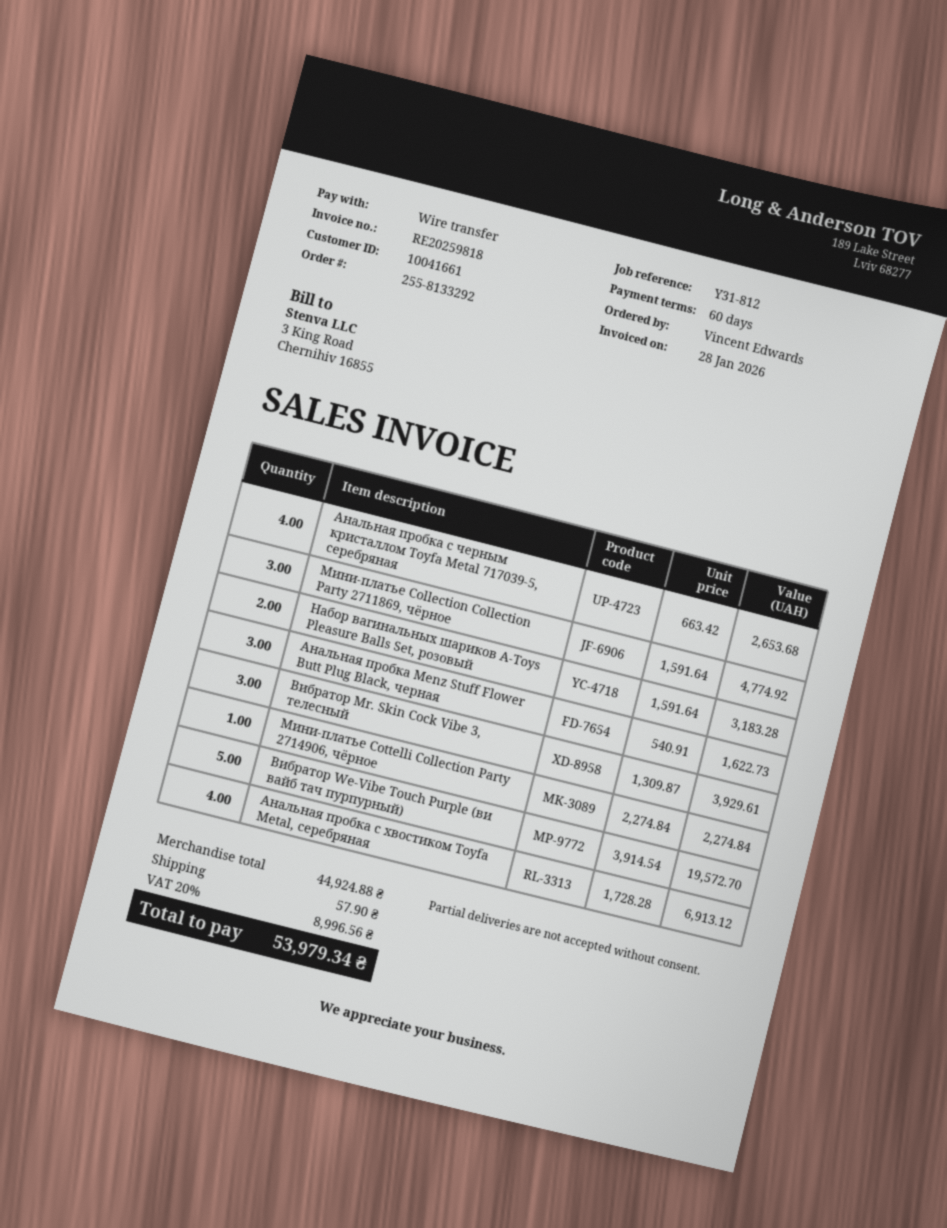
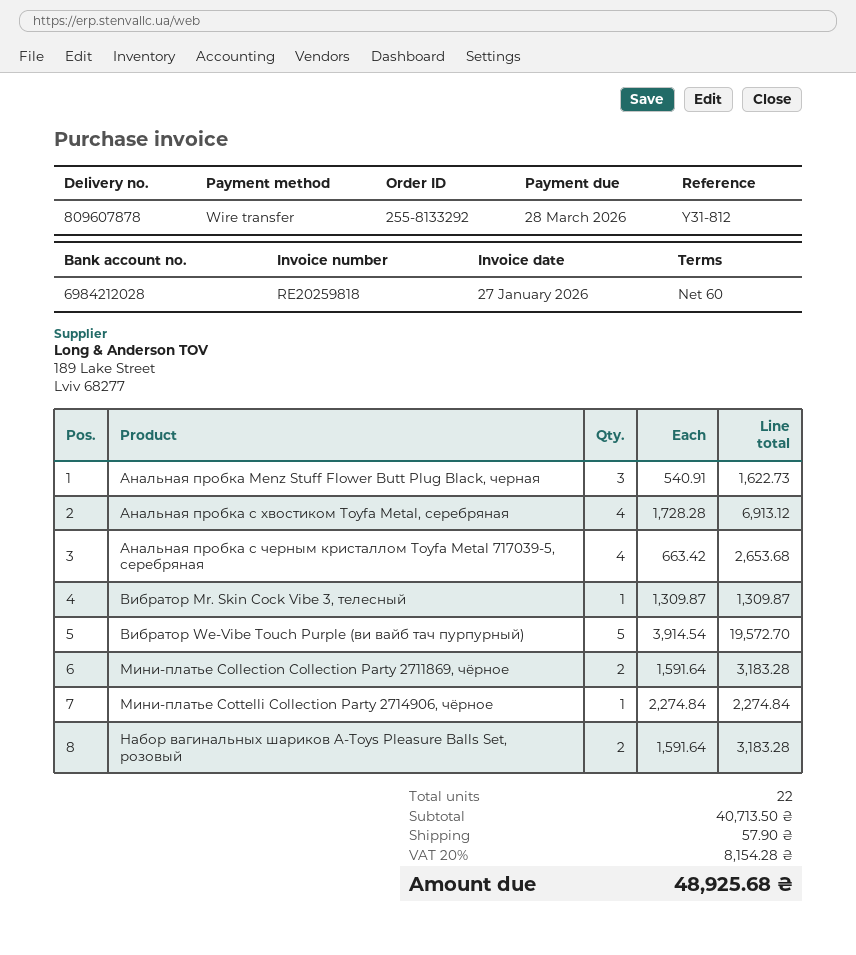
invoice date: 2026-01-28 -> 2026-01-27
Мини-платье Collection Collection Party 2711869, чёрное: 3 x 1591.64 = 4774.92 -> 2 x 1591.64 = 3183.28
Вибратор Mr. Skin Cock Vibe 3, телесный: 3 x 1309.87 = 3929.61 -> 1 x 1309.87 = 1309.87
subtotal: 44924.88 -> 40713.50
tax: 20% = 8996.56 -> 20% = 8154.28
total: 53979.34 -> 48925.68

